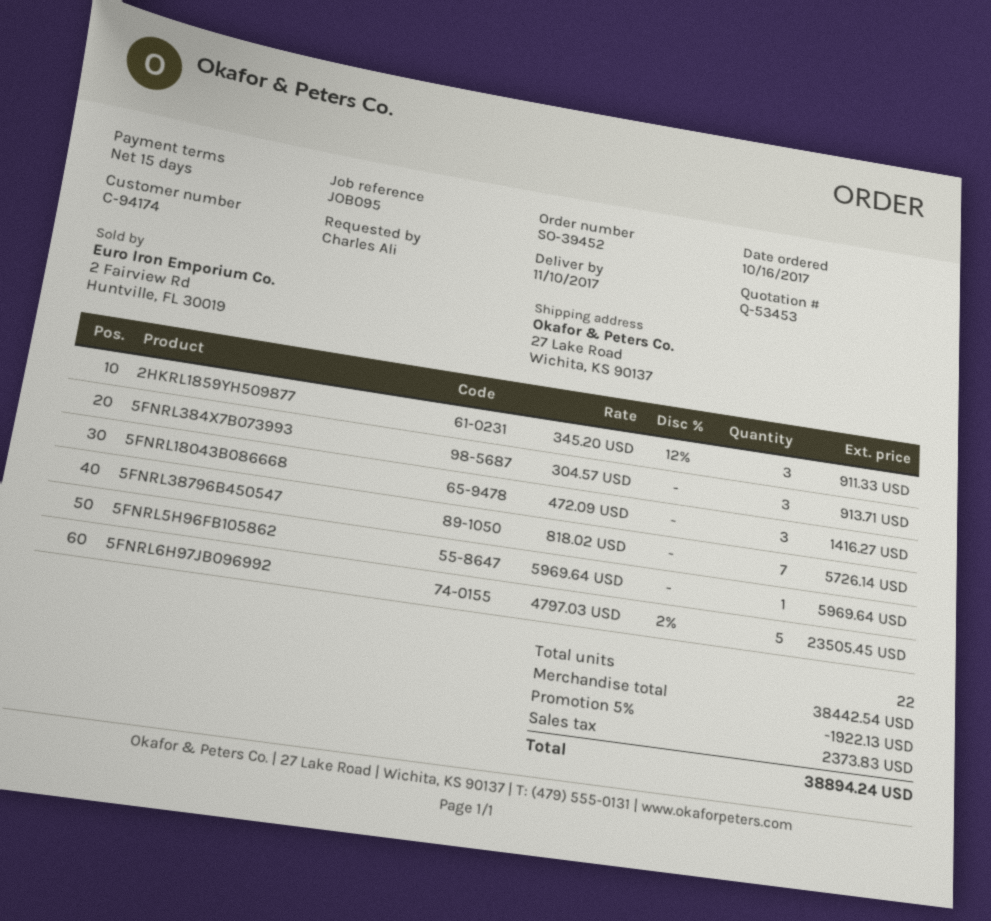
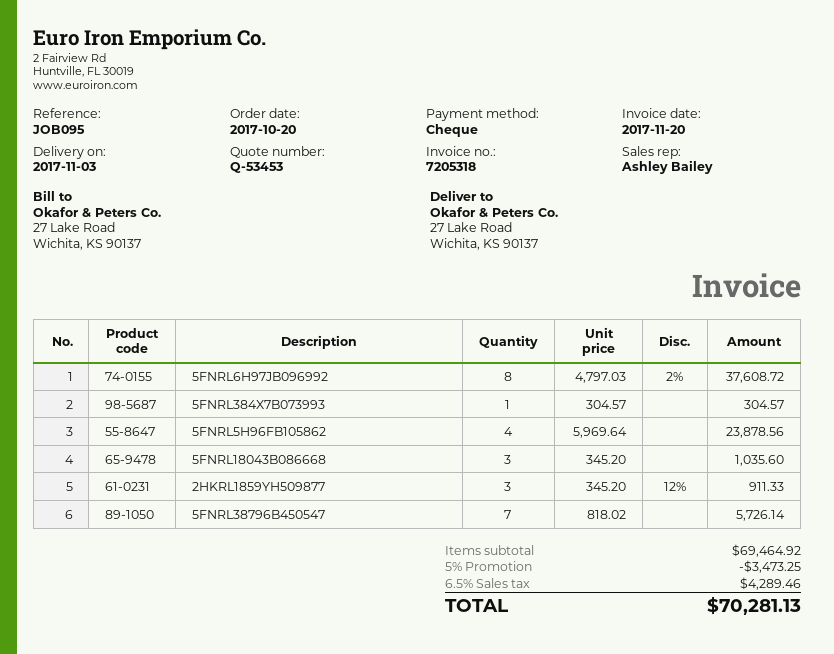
order date: 2017-10-16 -> 2017-10-20
delivery date: 2017-11-10 -> 2017-11-03
5FNRL384X7B073993: 3 x 304.57 = 913.71 -> 1 x 304.57 = 304.57
5FNRL18043B086668: 3 x 472.09 = 1416.27 -> 3 x 345.20 = 1035.60
5FNRL5H96FB105862: 1 x 5969.64 = 5969.64 -> 4 x 5969.64 = 23878.56
5FNRL6H97JB096992: 5 x 4797.03 - 2% = 23505.45 -> 8 x 4797.03 - 2% = 37608.72
subtotal: 38442.54 -> 69464.92
discount: 5% = 1922.13 -> 5% = 3473.25
tax: 2373.83 -> 4289.46
total: 38894.24 -> 70281.13

